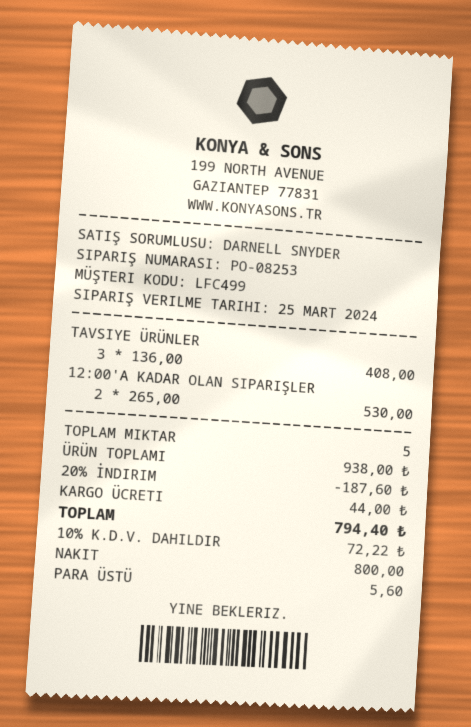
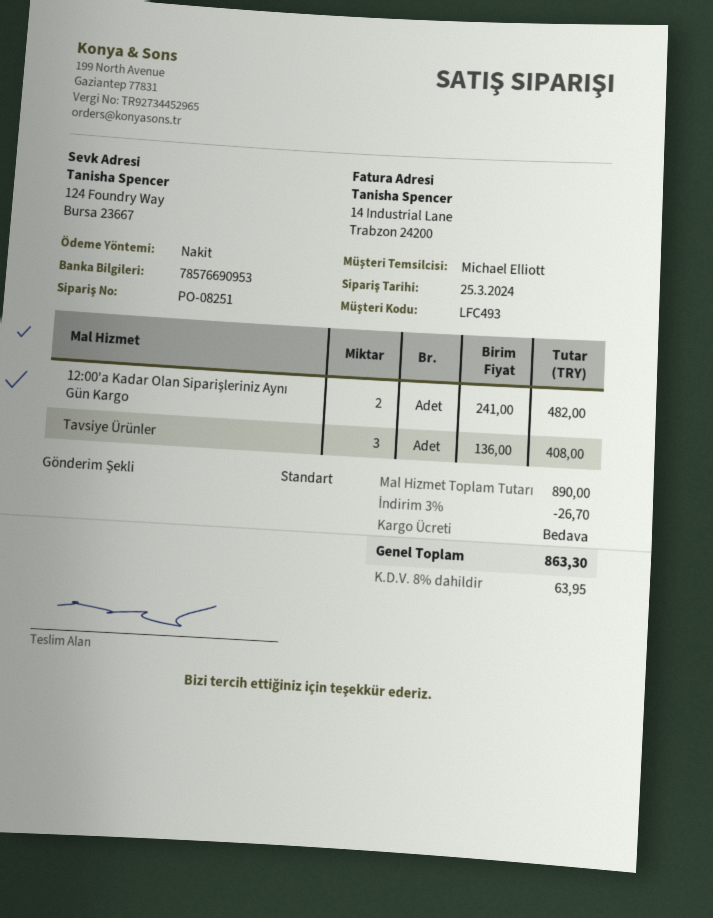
order number: PO-08253 -> PO-08251
customer number: LFC499 -> LFC493
sales rep: DARNELL SNYDER -> Michael Elliott
12:00'A KADAR OLAN SIPARIŞLER: 2 x 265.00 = 530.00 -> 2 x 241.00 = 482.00
subtotal: 938.00 -> 890.00
discount: 20% = 187.60 -> 3% = 26.70
shipping: 44.00 -> 0.00
tax: 10% = 72.22 -> 8% = 63.95
total: 794.40 -> 863.30

